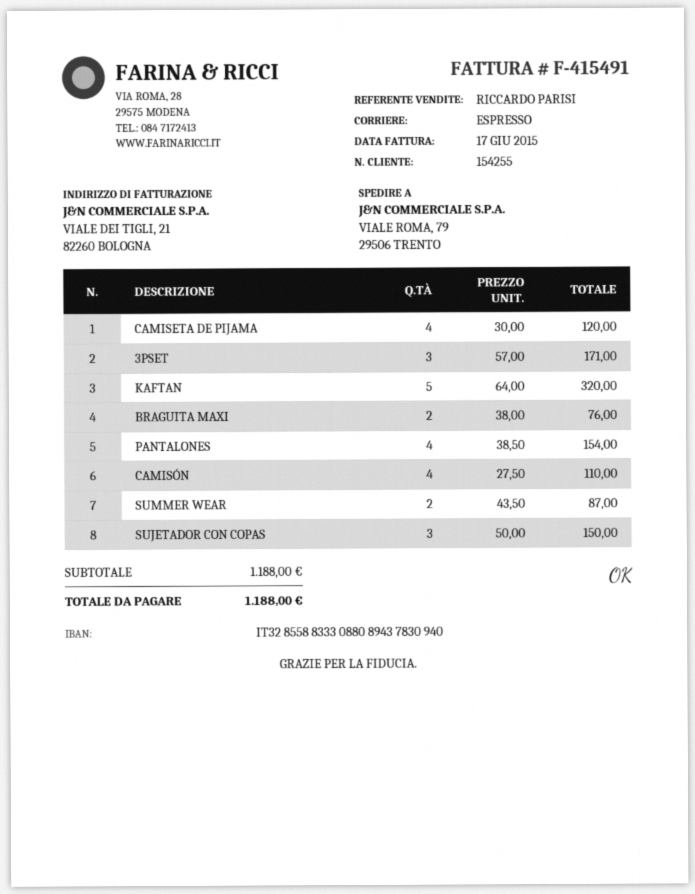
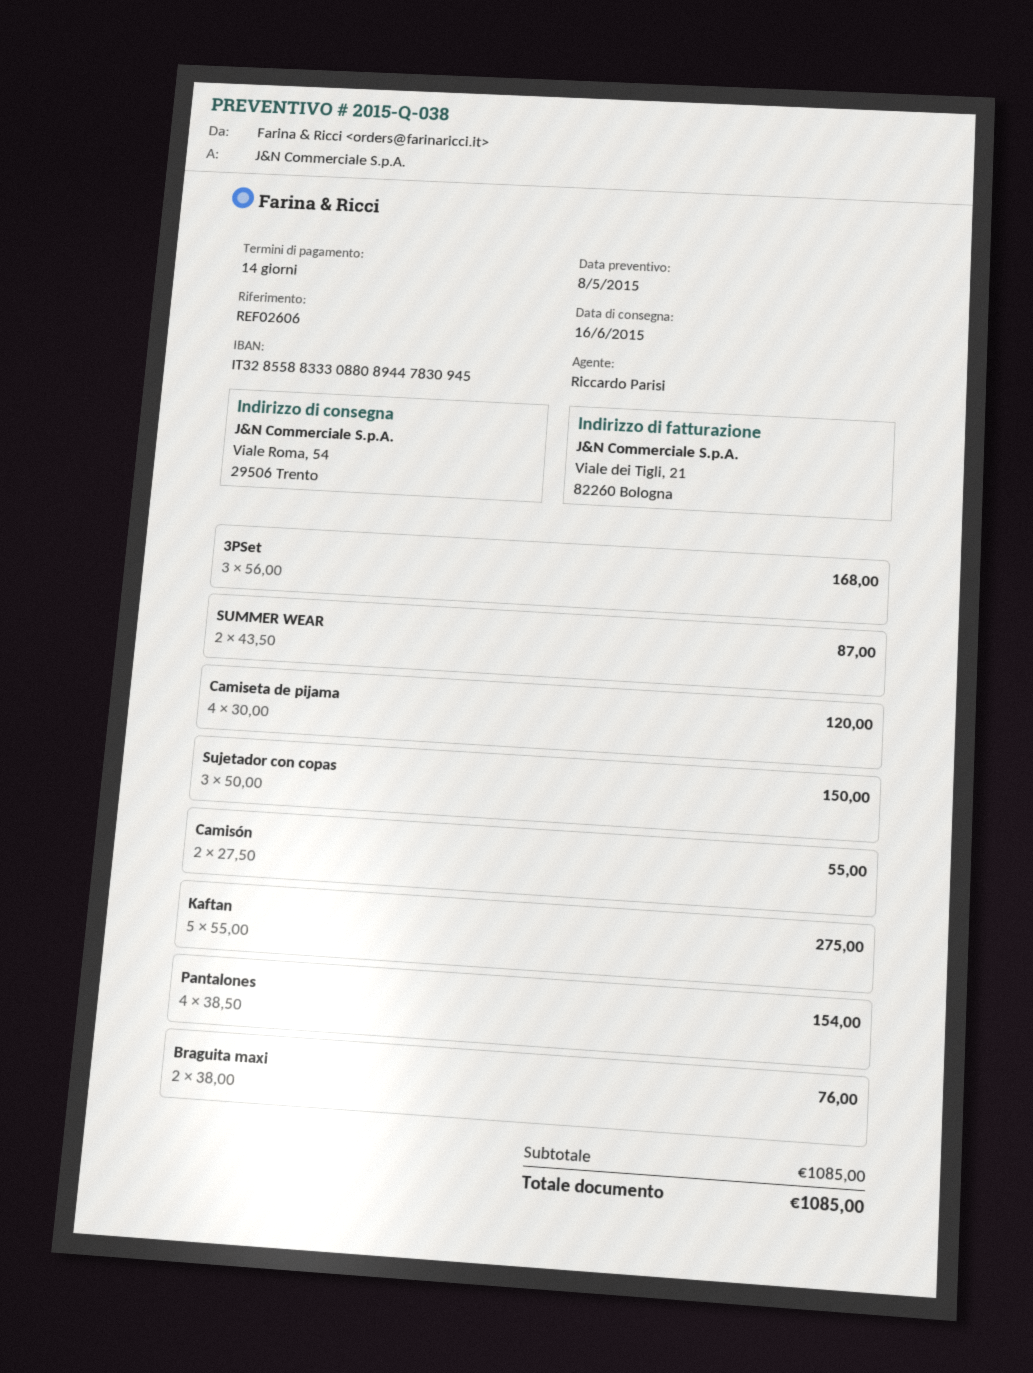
bank account: IT3285588333088089437830940 -> IT3285588333088089447830945
ship to: VIALE ROMA, 79, 29506 TRENTO -> Viale Roma, 54, 29506 Trento
3PSET: 3 x 57.00 = 171.00 -> 3 x 56.00 = 168.00
KAFTAN: 5 x 64.00 = 320.00 -> 5 x 55.00 = 275.00
CAMISÓN: 4 x 27.50 = 110.00 -> 2 x 27.50 = 55.00
subtotal: 1188.00 -> 1085.00
total: 1188.00 -> 1085.00

